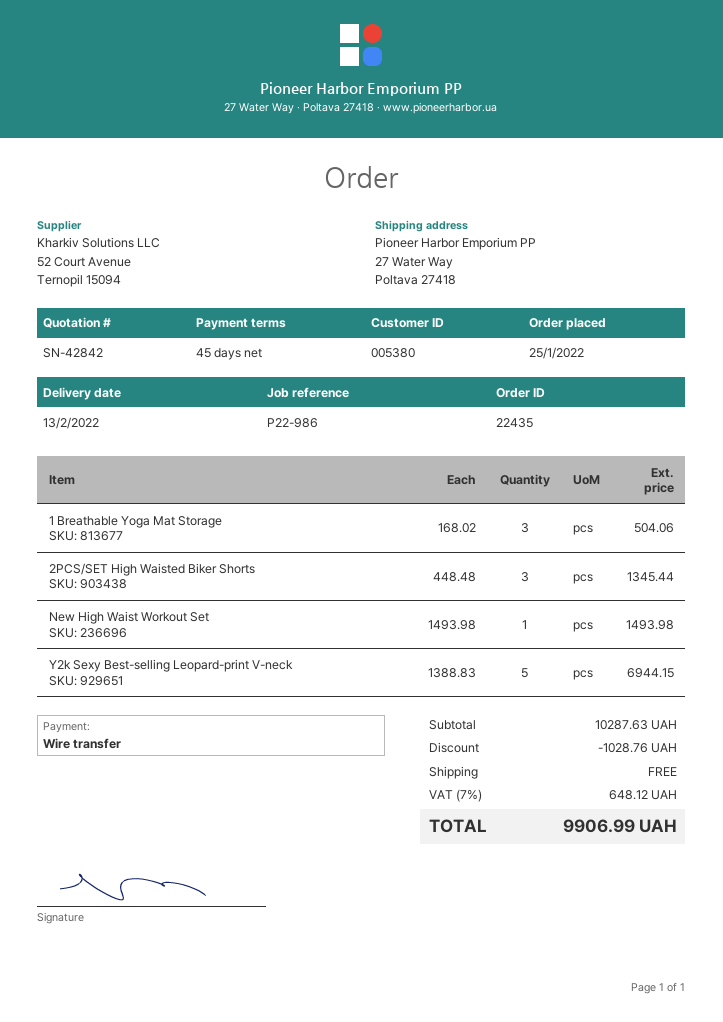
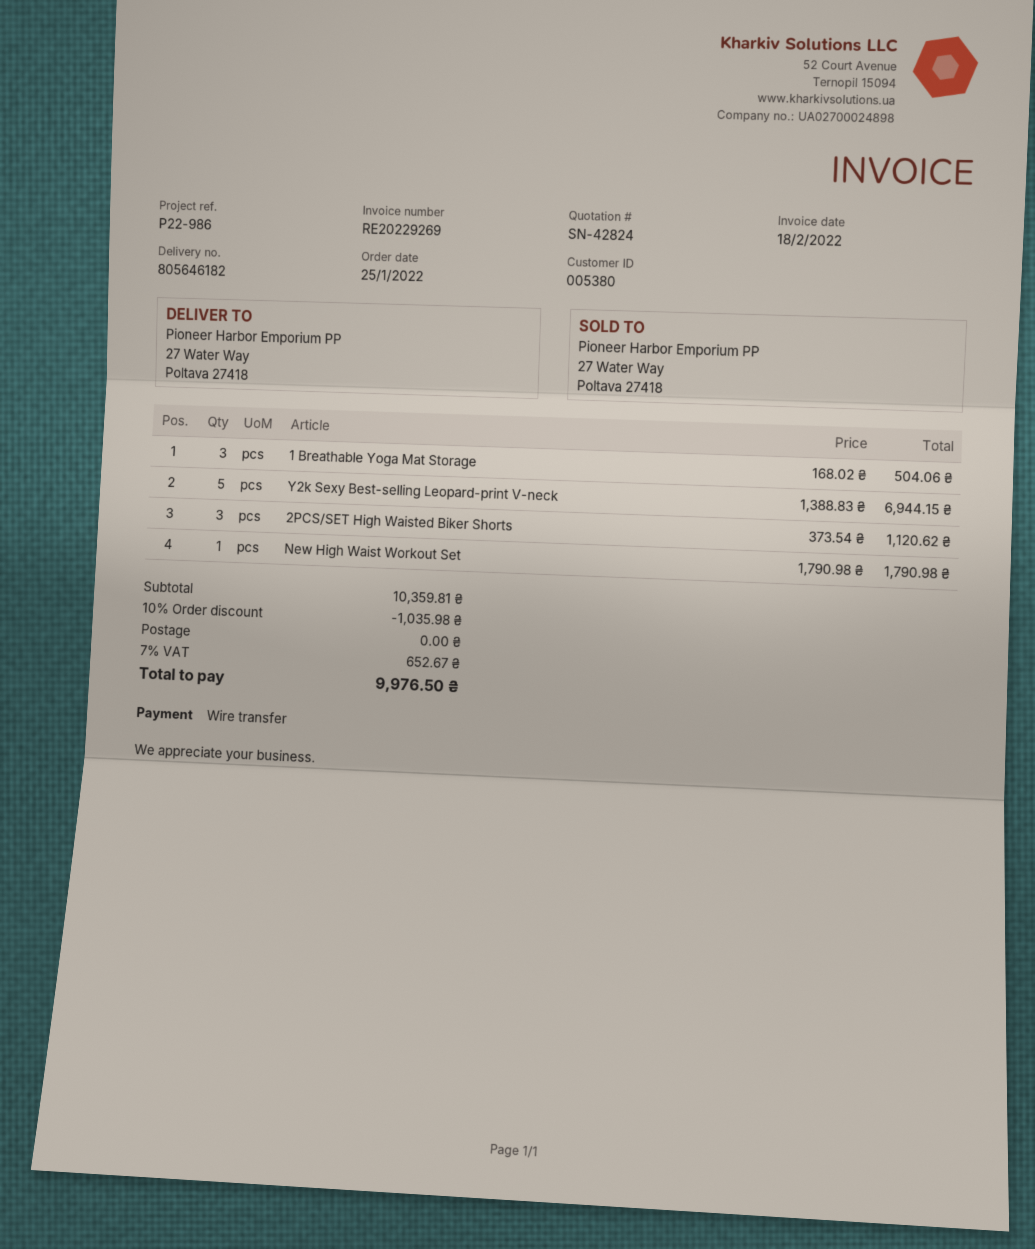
quote number: SN-42842 -> SN-42824
2PCS/SET High Waisted Biker Shorts: 3 x 448.48 = 1345.44 -> 3 x 373.54 = 1120.62
New High Waist Workout Set: 1 x 1493.98 = 1493.98 -> 1 x 1790.98 = 1790.98
subtotal: 10287.63 -> 10359.81
discount: 1028.76 -> 1035.98
tax: 7% = 648.12 -> 7% = 652.67
total: 9906.99 -> 9976.50

